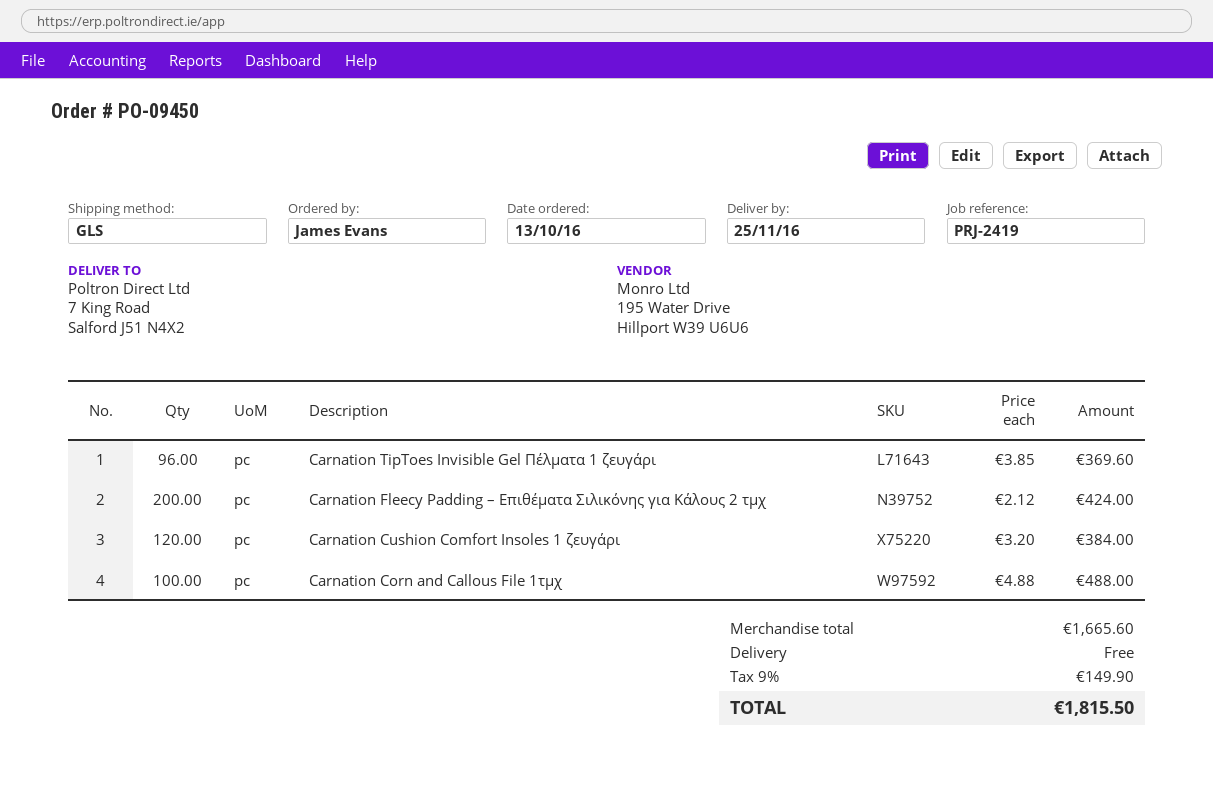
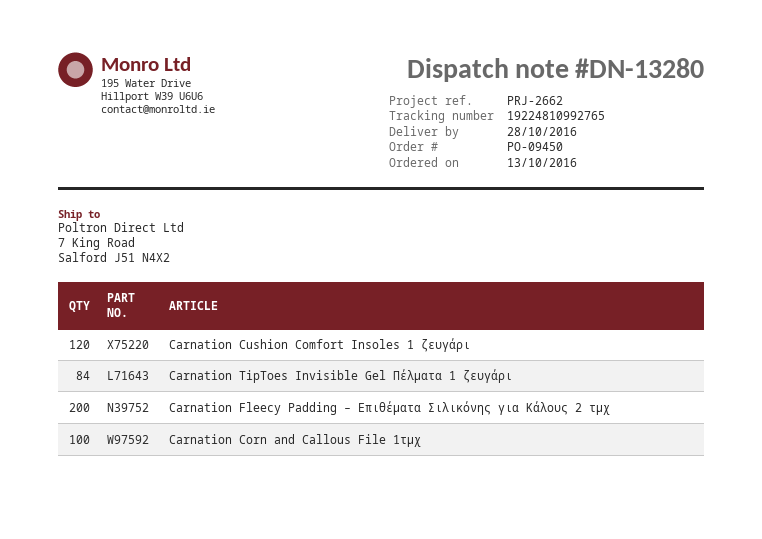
delivery date: 2016-11-25 -> 2016-10-28
reference: PRJ-2419 -> PRJ-2662
Carnation TipToes Invisible Gel Πέλματα 1 ζευγάρι: 96 -> 84

